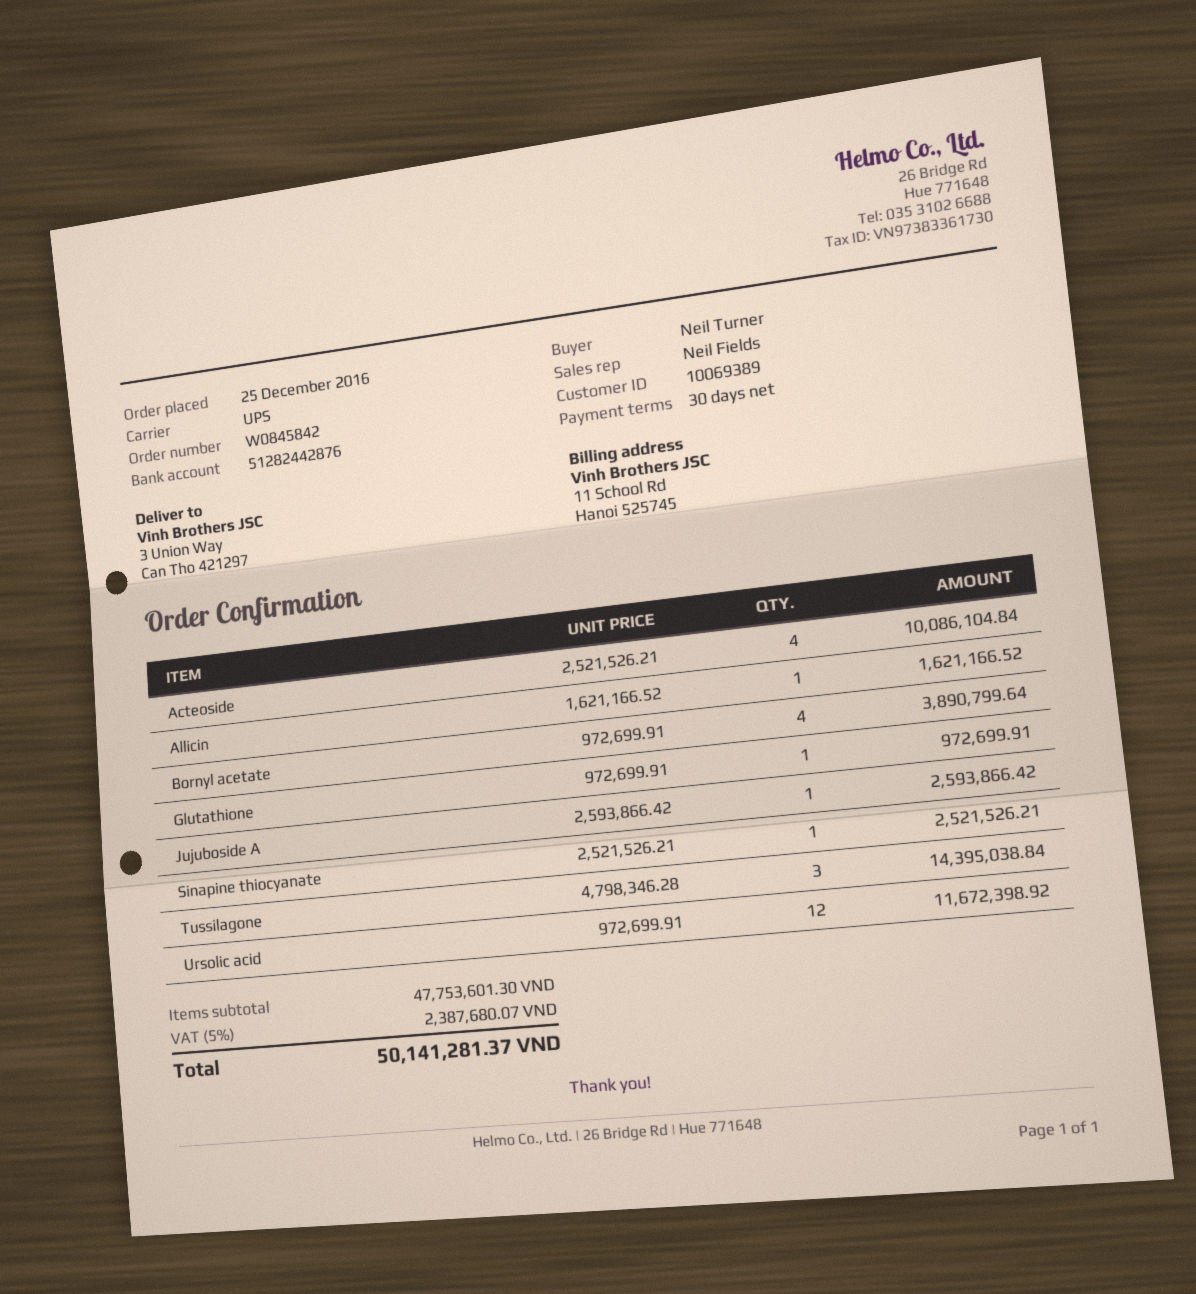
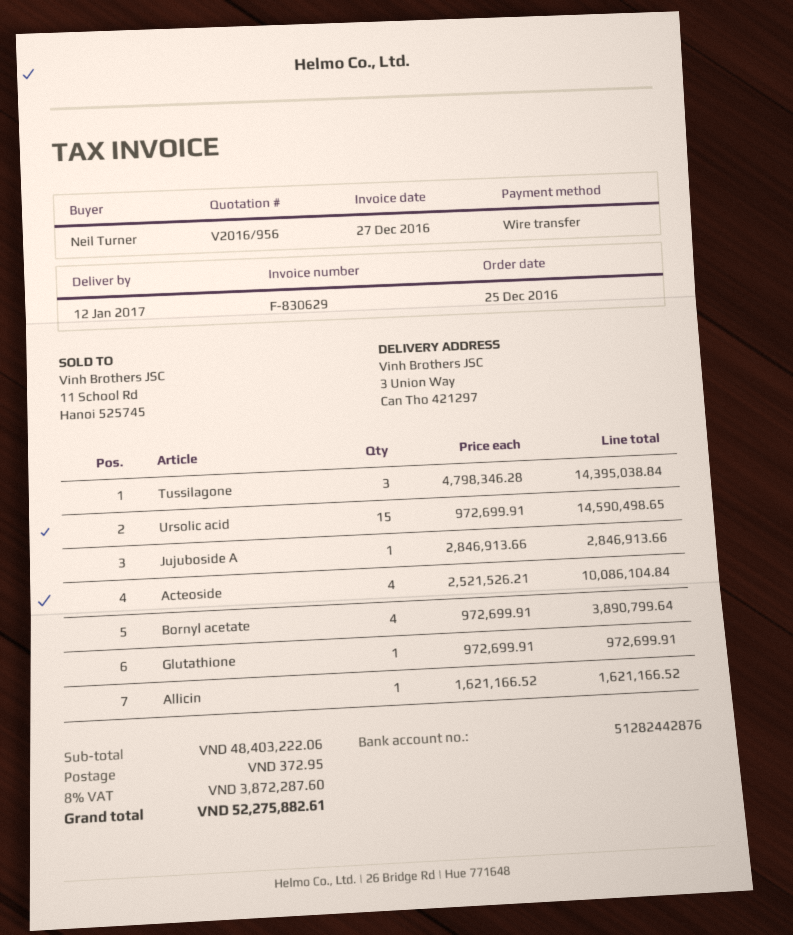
Jujuboside A: 1 x 2593866.42 = 2593866.42 -> 1 x 2846913.66 = 2846913.66
Sinapine thiocyanate: 1 x 2521526.21 = 2521526.21 -> none
Ursolic acid: 12 x 972699.91 = 11672398.92 -> 15 x 972699.91 = 14590498.65
subtotal: 47753601.30 -> 48403222.06
shipping: none -> 372.95
tax: 5% = 2387680.07 -> 8% = 3872287.60
total: 50141281.37 -> 52275882.61

